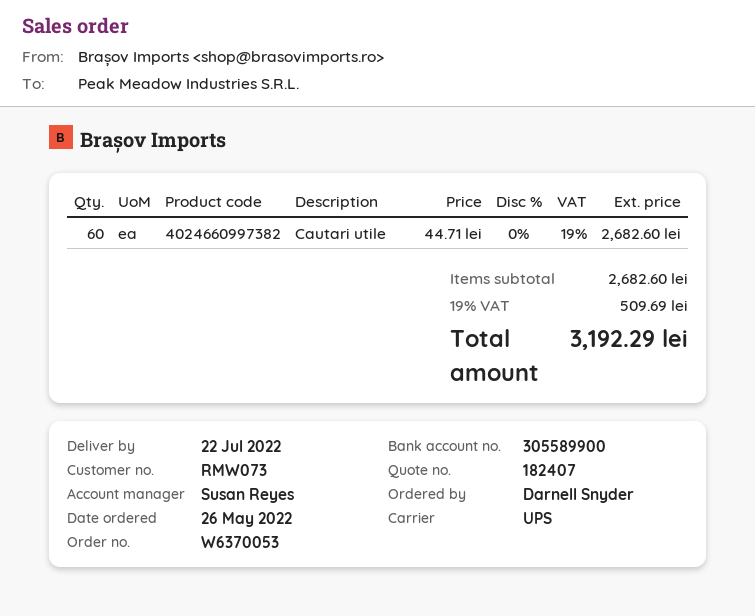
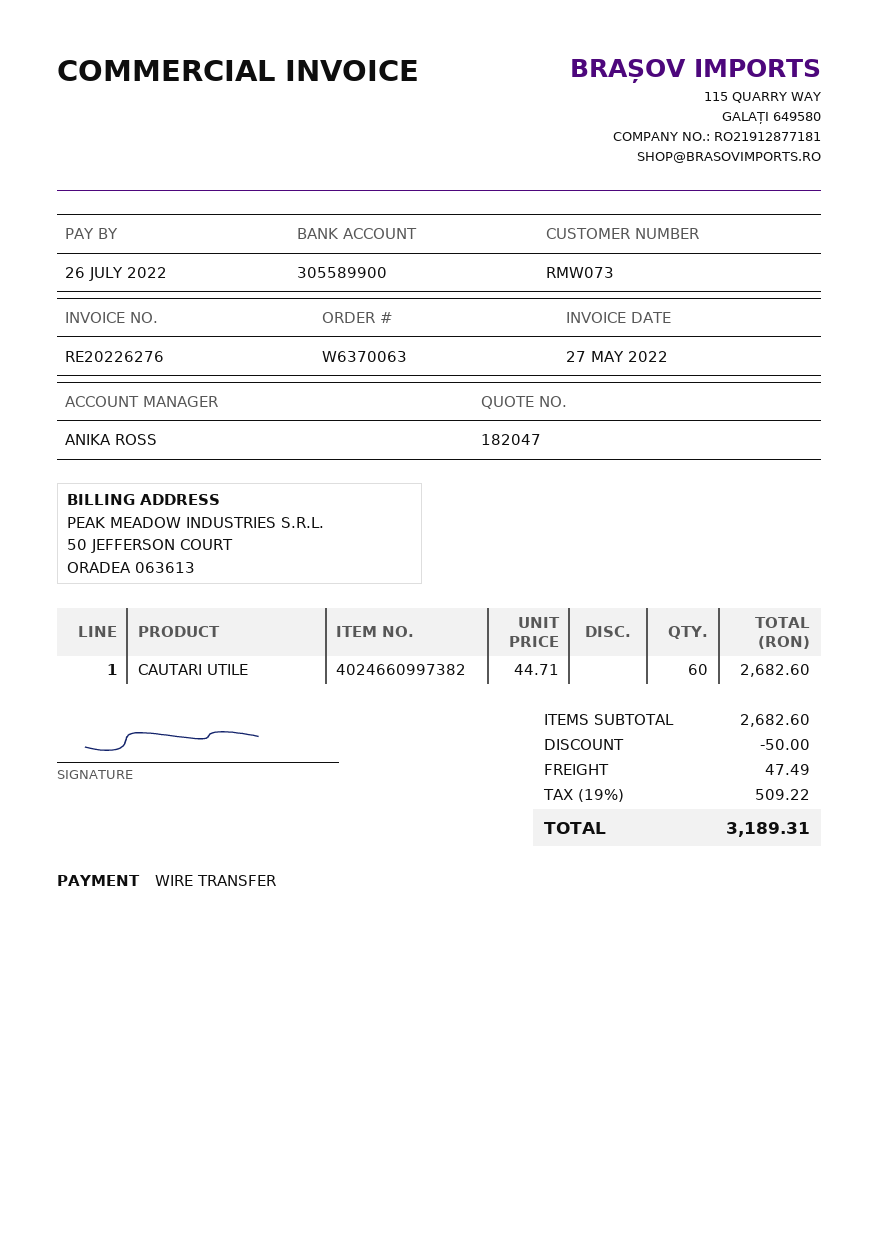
quote number: 182407 -> 182047
order number: W6370053 -> W6370063
sales rep: Susan Reyes -> ANIKA ROSS
discount: none -> 50.00
shipping: none -> 47.49
tax: 19% = 509.69 -> 19% = 509.22
total: 3192.29 -> 3189.31

